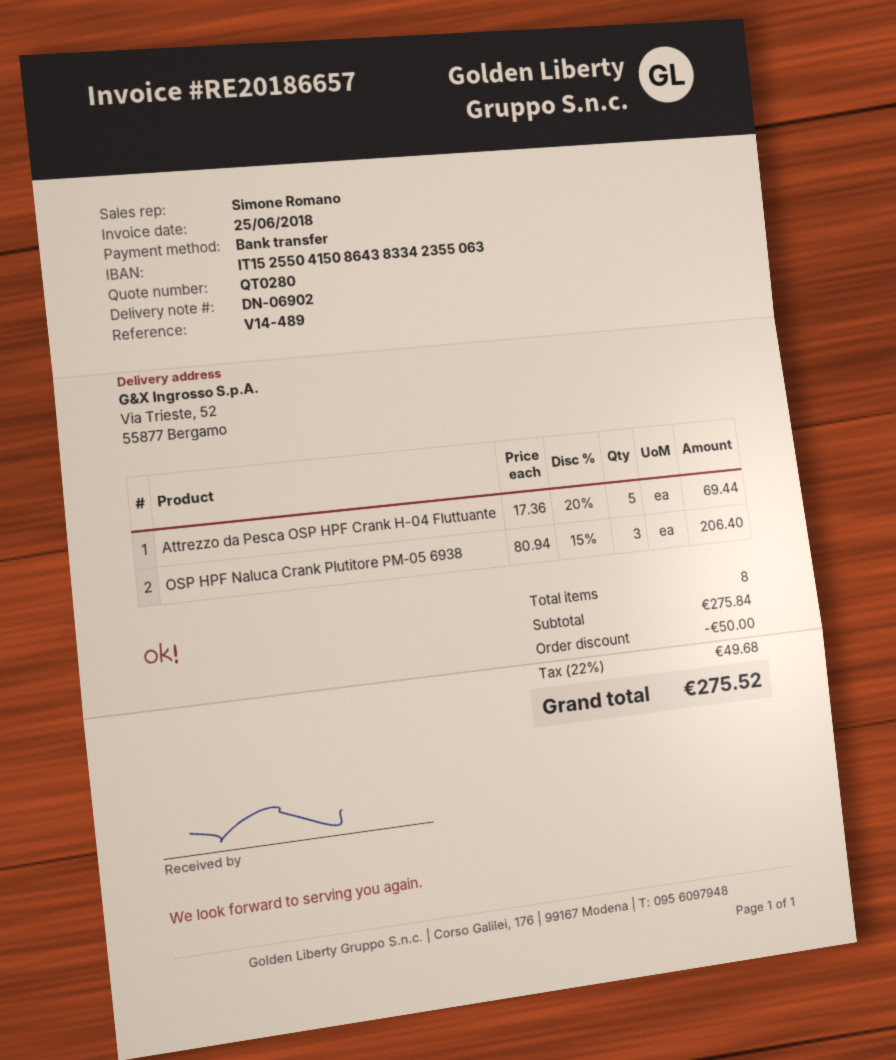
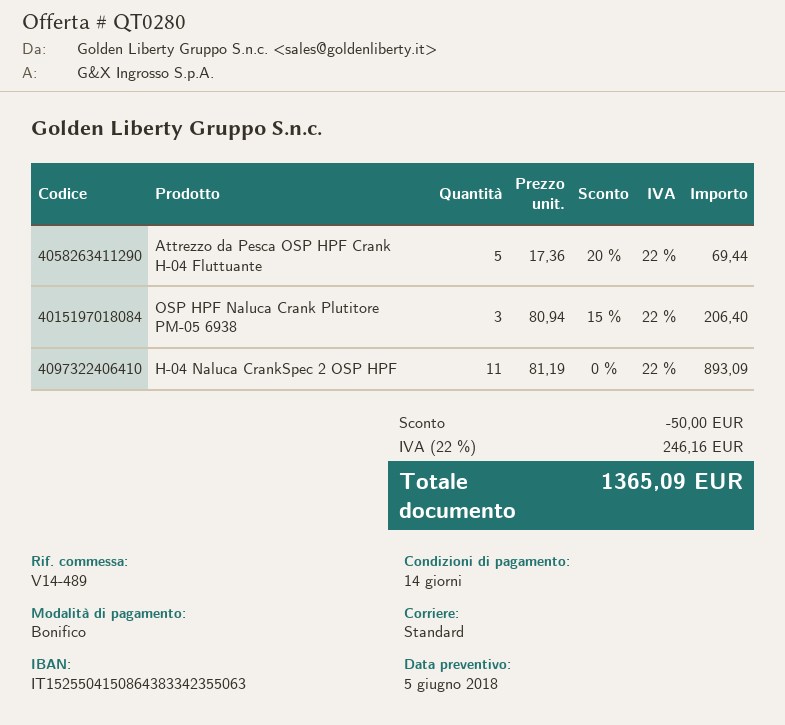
H‑04 Naluca CrankSpec 2 OSP HPF: none -> 11 x 81.19 = 893.09
tax: 22% = 49.68 -> 22% = 246.16
total: 275.52 -> 1365.09

